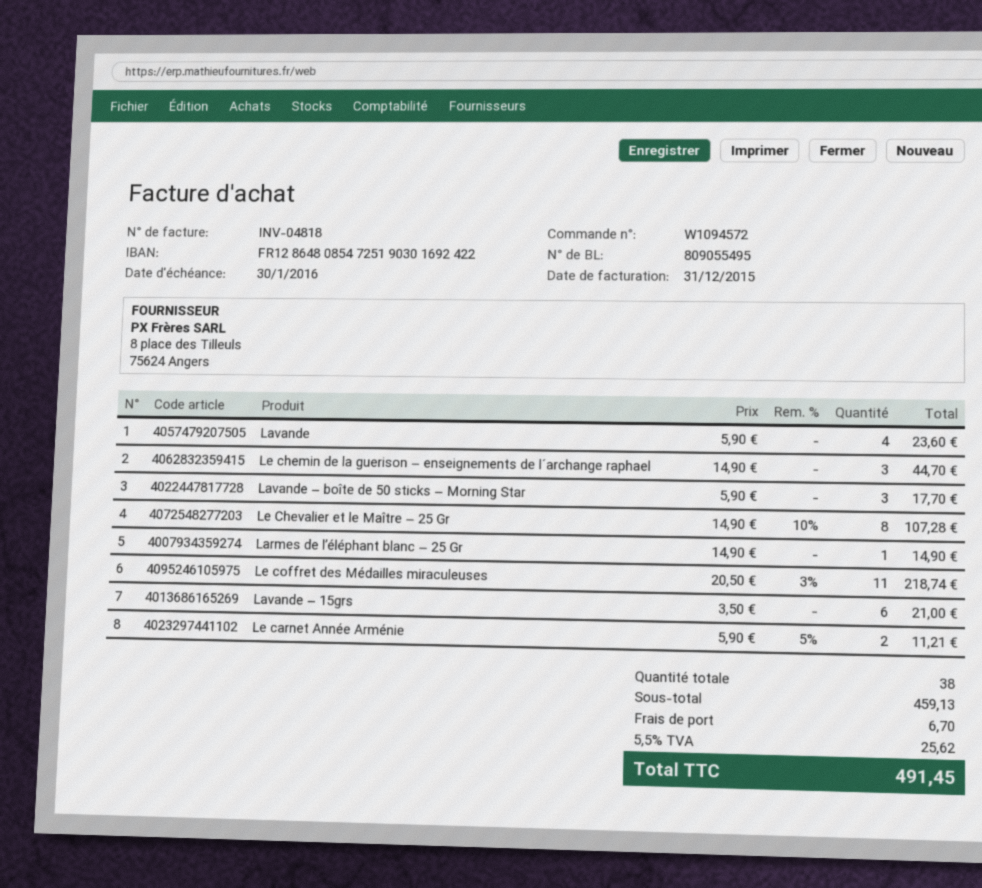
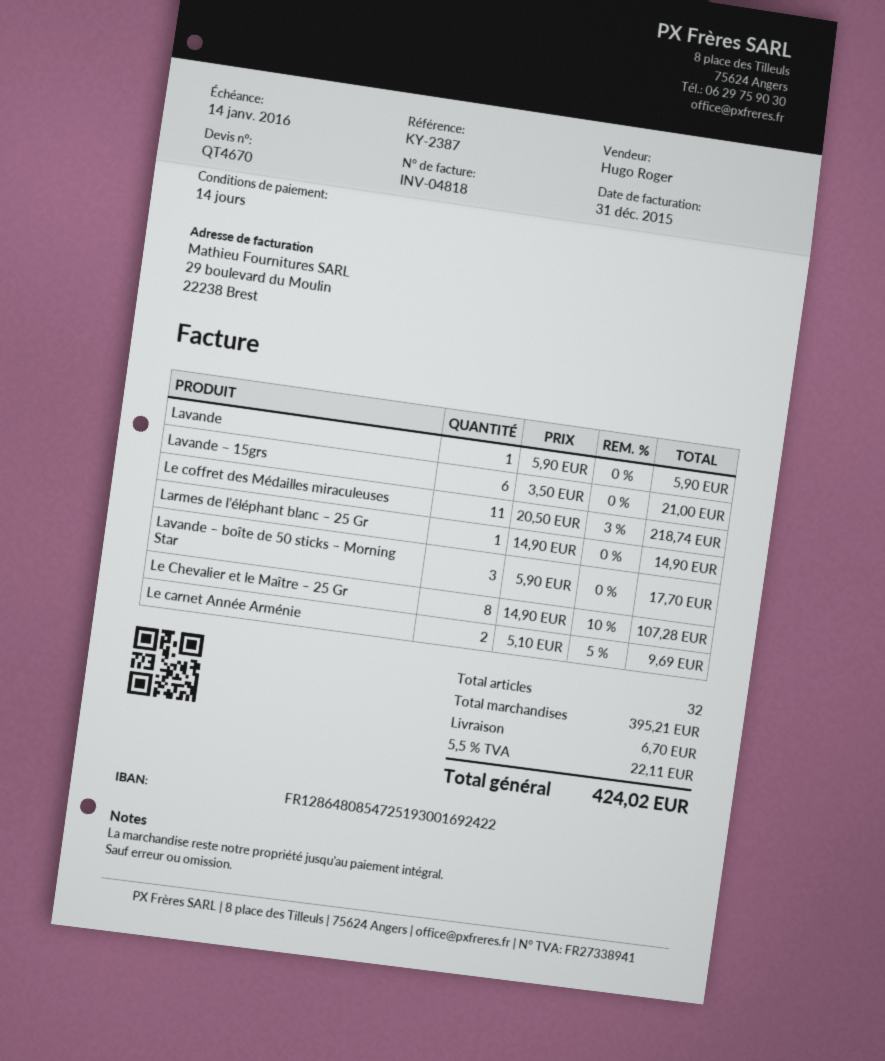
due date: 2016-01-30 -> 2016-01-14
bank account: FR1286480854725190301692422 -> FR1286480854725193001692422
Lavande: 4 x 5.90 = 23.60 -> 1 x 5.90 = 5.90
Le chemin de la guerison – enseignements de l´archange raphael: 3 x 14.90 = 44.70 -> none
Le carnet Année Arménie: 2 x 5.90 - 5% = 11.21 -> 2 x 5.10 - 5% = 9.69
total quantity: 38 -> 32
subtotal: 459.13 -> 395.21
tax: 5.5% = 25.62 -> 5.5% = 22.11
total: 491.45 -> 424.02

